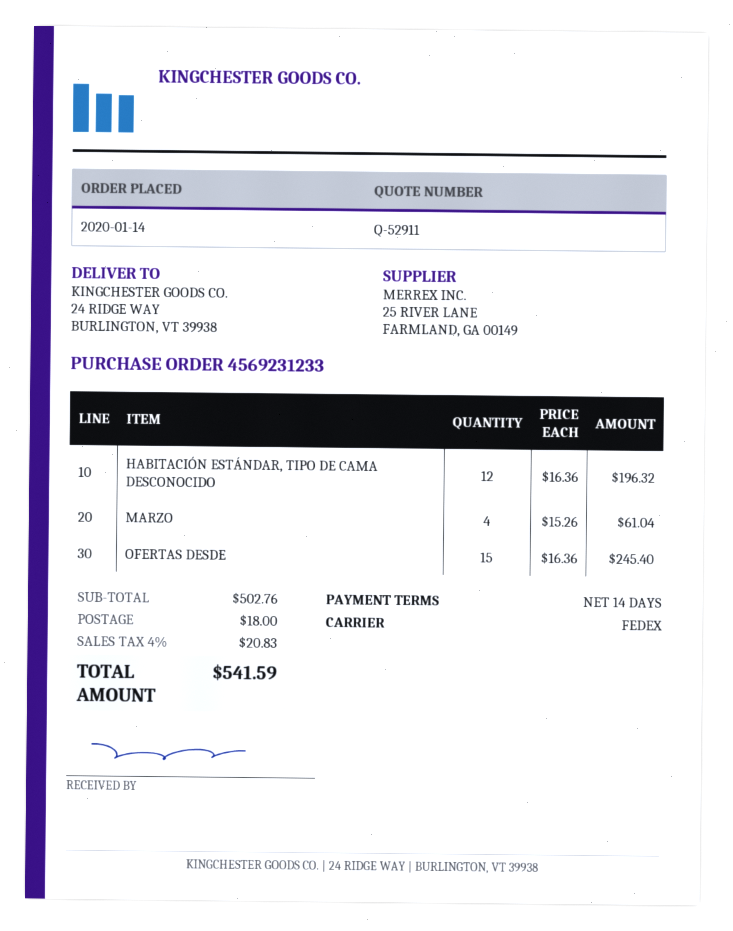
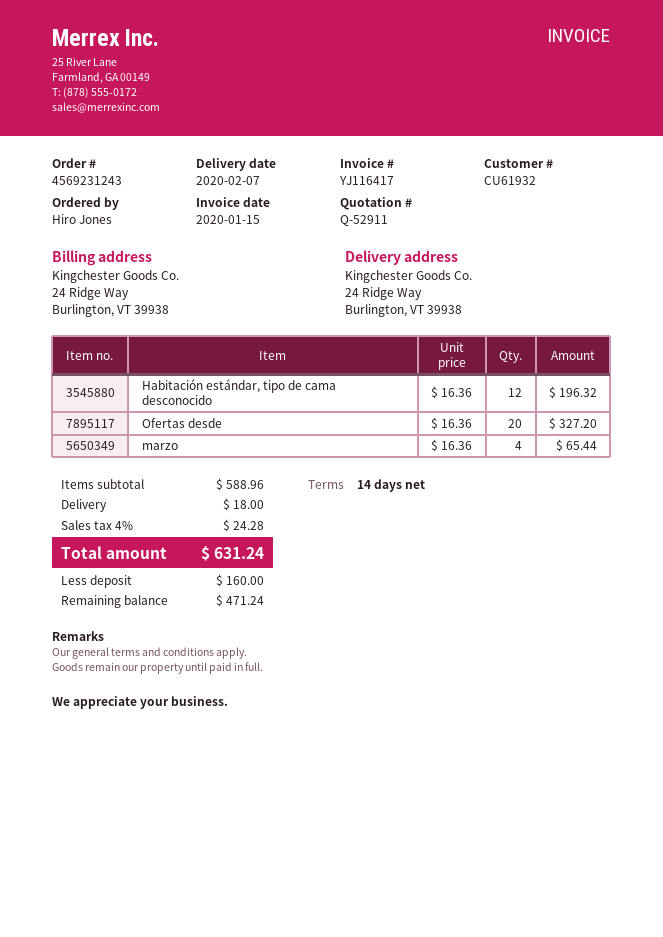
order number: 4569231233 -> 4569231243
MARZO: 4 x 15.26 = 61.04 -> 4 x 16.36 = 65.44
OFERTAS DESDE: 15 x 16.36 = 245.40 -> 20 x 16.36 = 327.20
subtotal: 502.76 -> 588.96
tax: 4% = 20.83 -> 4% = 24.28
total: 541.59 -> 631.24

